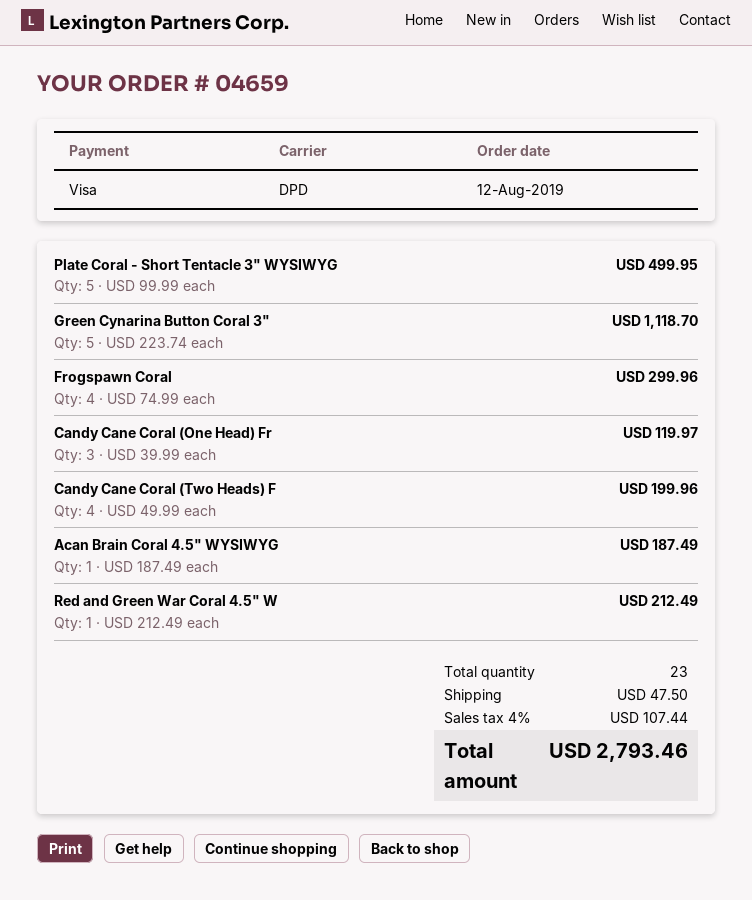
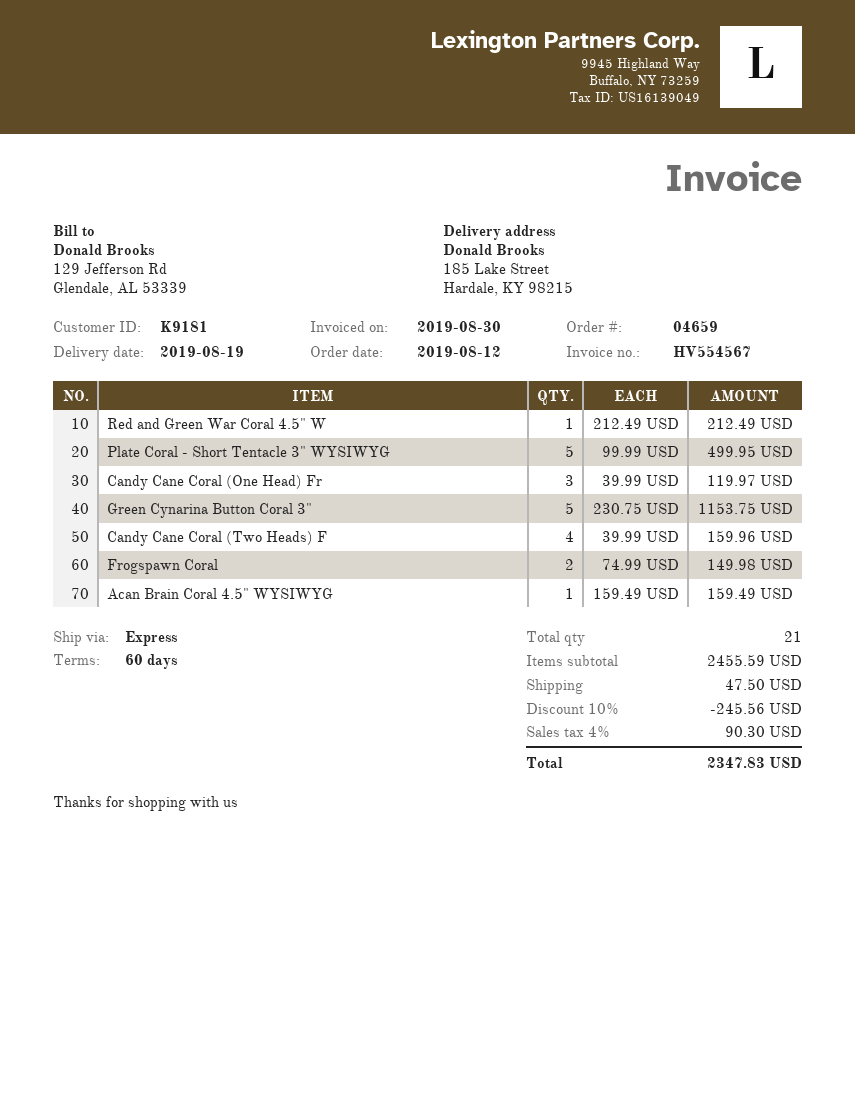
shipping method: DPD -> express
Green Cynarina Button Coral 3": 5 x 223.74 = 1118.70 -> 5 x 230.75 = 1153.75
Frogspawn Coral: 4 x 74.99 = 299.96 -> 2 x 74.99 = 149.98
Candy Cane Coral (Two Heads) F: 4 x 49.99 = 199.96 -> 4 x 39.99 = 159.96
Acan Brain Coral 4.5" WYSIWYG: 1 x 187.49 = 187.49 -> 1 x 159.49 = 159.49
total quantity: 23 -> 21
discount: none -> 10% = 245.56
tax: 4% = 107.44 -> 4% = 90.30
total: 2793.46 -> 2347.83

